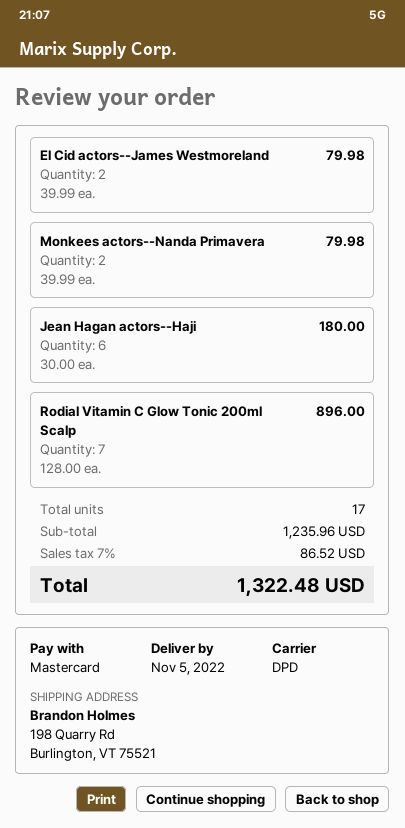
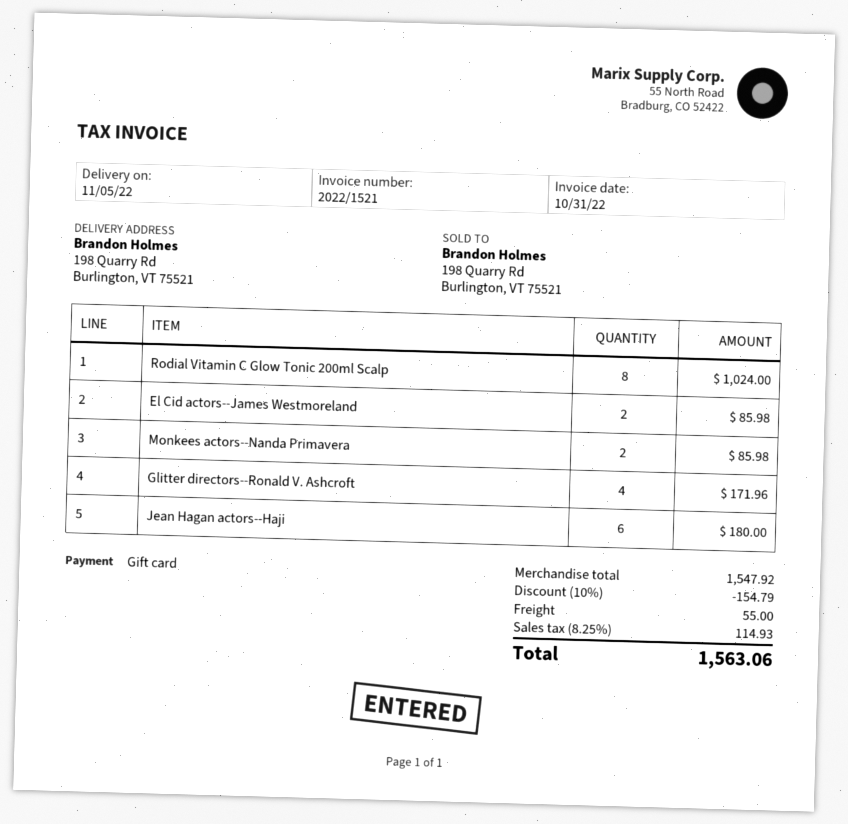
payment method: Mastercard -> gift card
El Cid actors--James Westmoreland: 2 for 79.98 -> 2 for 85.98
Monkees actors--Nanda Primavera: 2 for 79.98 -> 2 for 85.98
Rodial Vitamin C Glow Tonic 200ml Scalp: 7 for 896.00 -> 8 for 1024.00
Glitter directors--Ronald V. Ashcroft: none -> 4 for 171.96
subtotal: 1235.96 -> 1547.92
discount: none -> 10% = 154.79
shipping: none -> 55.00
tax: 7% = 86.52 -> 8.25% = 114.93
total: 1322.48 -> 1563.06

